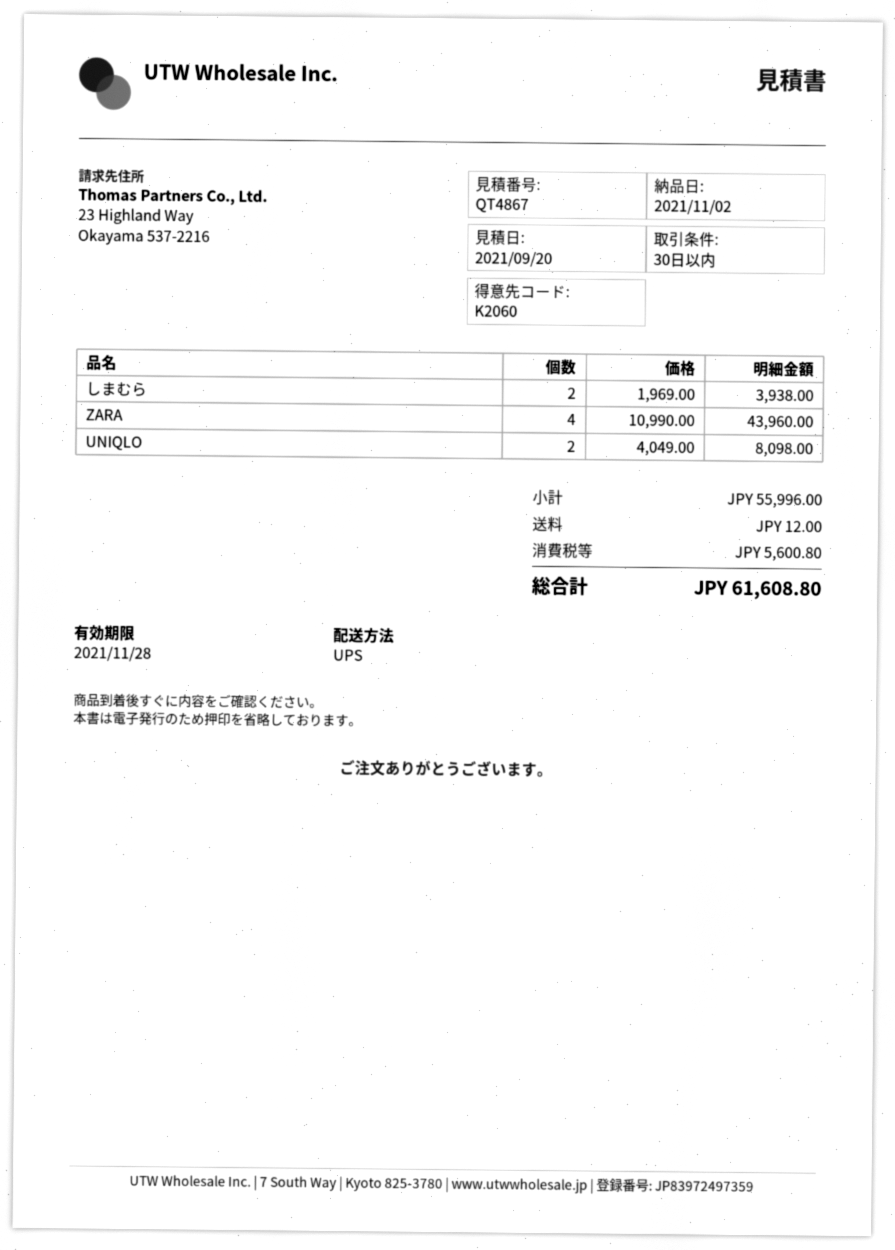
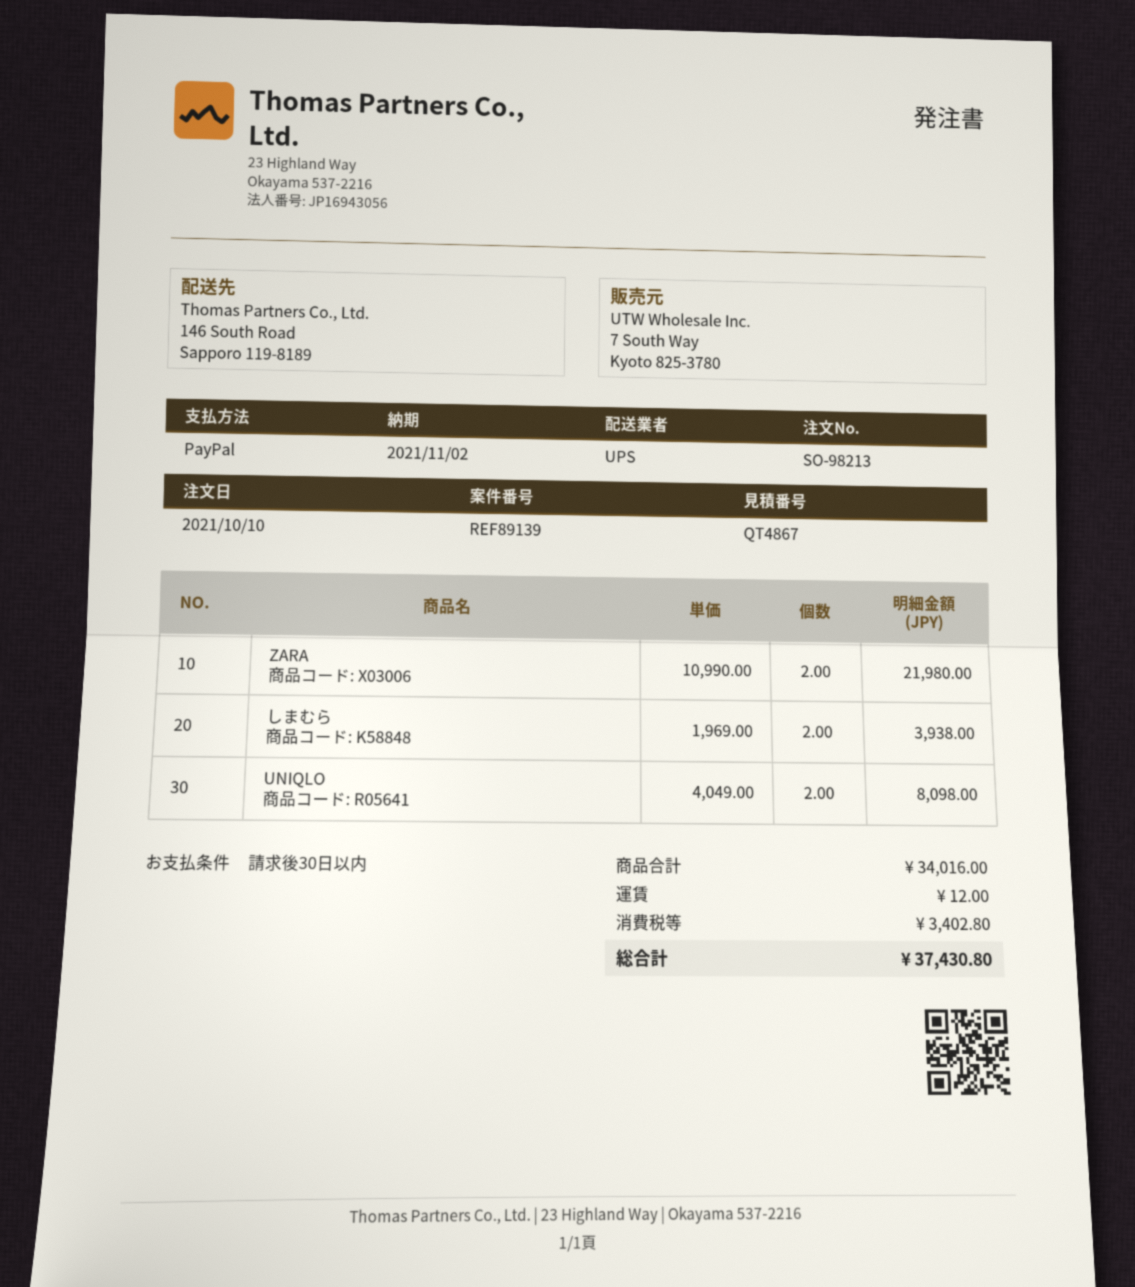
ZARA: 4 x 10990.00 = 43960.00 -> 2 x 10990.00 = 21980.00
subtotal: 55996.00 -> 34016.00
tax: 5600.80 -> 3402.80
total: 61608.80 -> 37430.80

